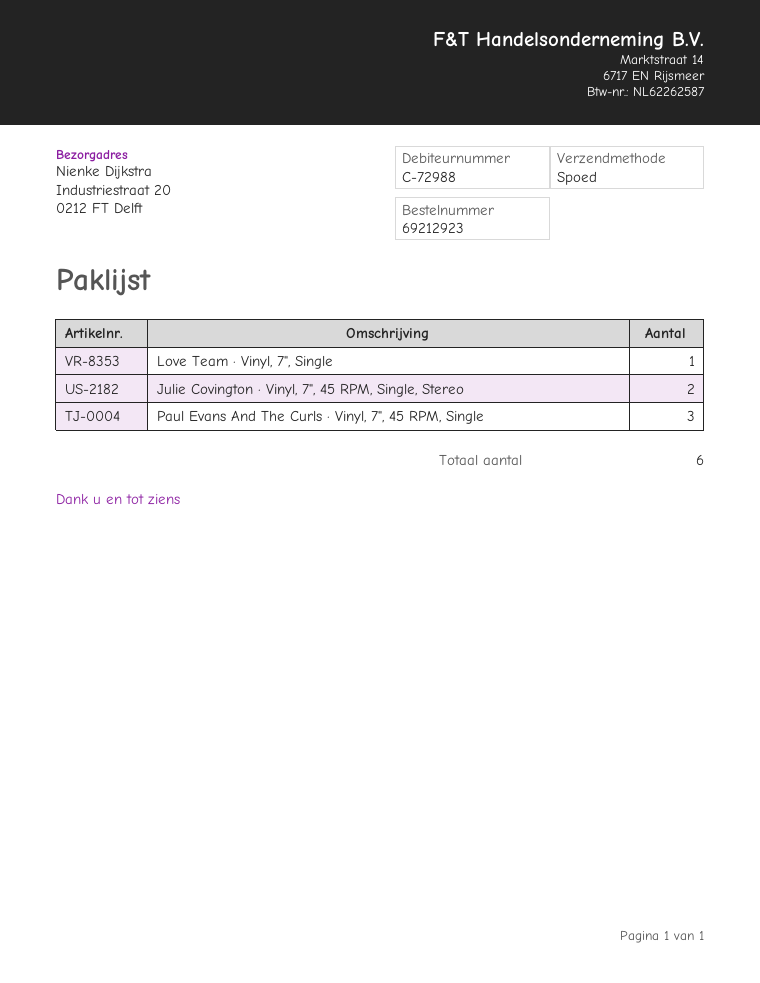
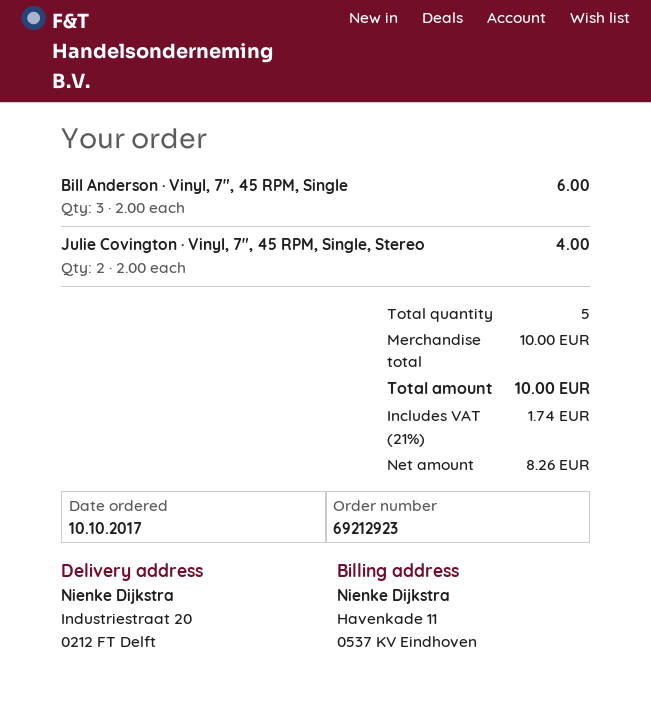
Love Team · Vinyl, 7", Single: 1 -> none
Paul Evans And The Curls · Vinyl, 7", 45 RPM, Single: 3 -> none
Bill Anderson · Vinyl, 7", 45 RPM, Single: none -> 3
total quantity: 6 -> 5

